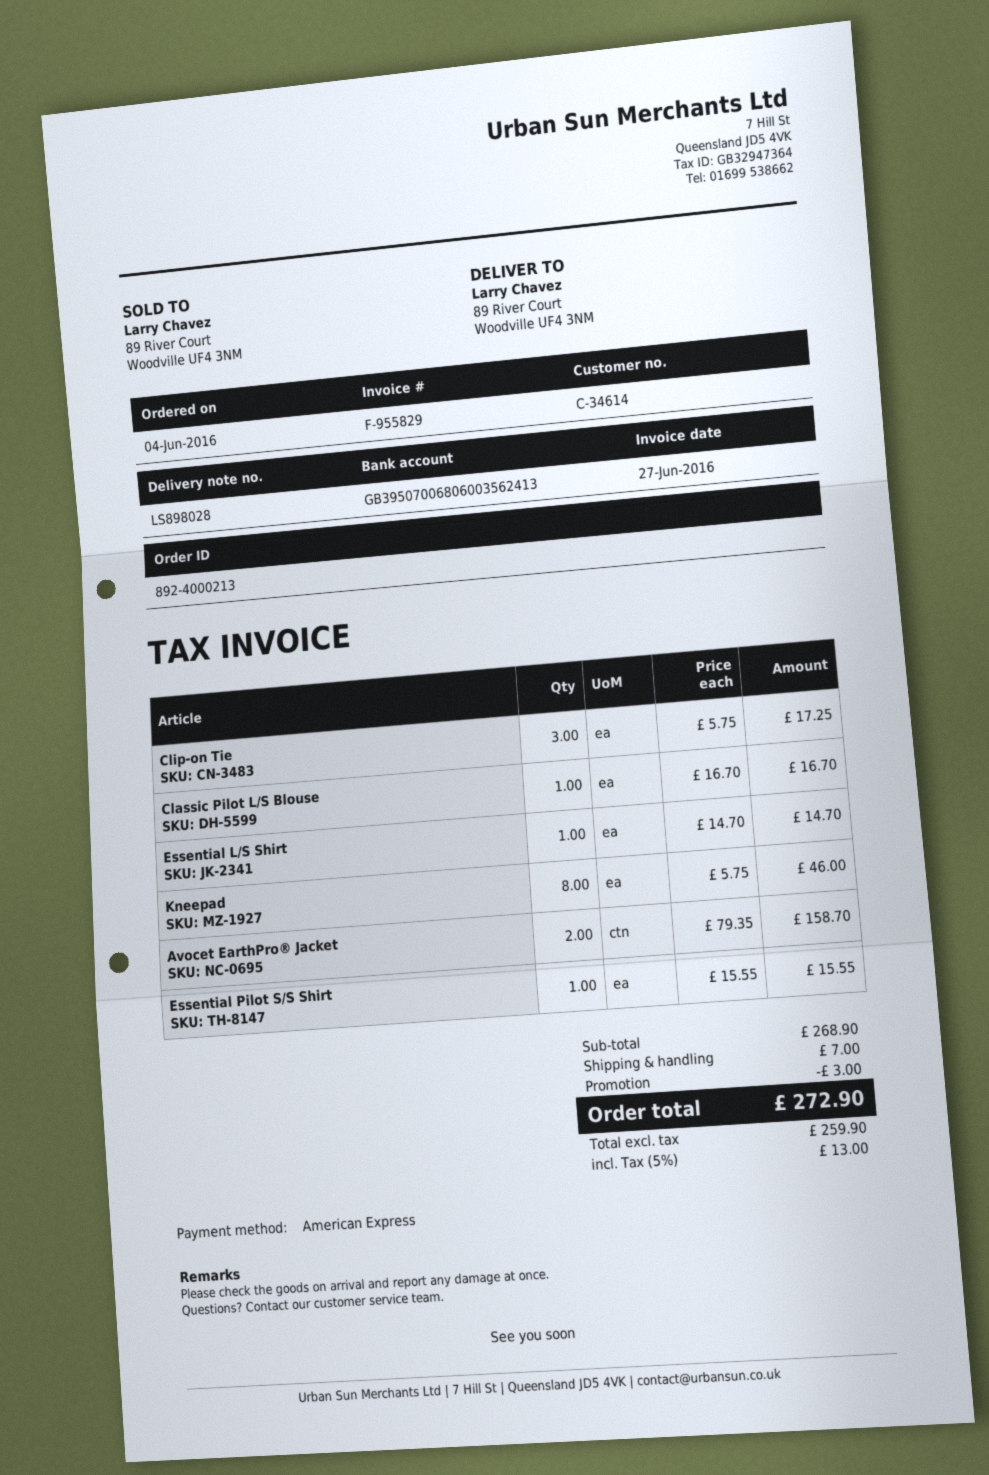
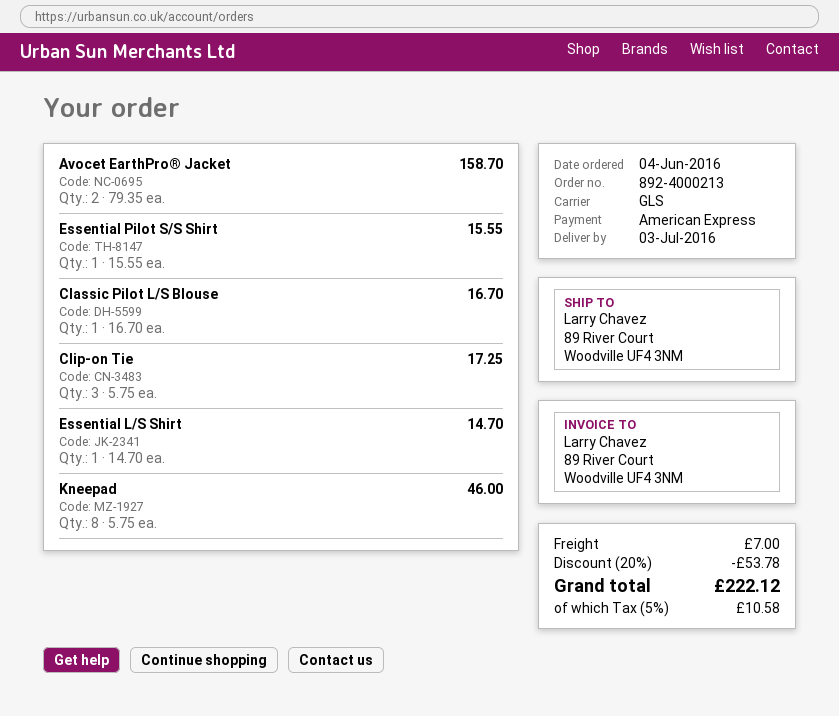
discount: 3.00 -> 53.78
tax: 5% = 13.00 -> 5% = 10.58
total: 272.90 -> 222.12

